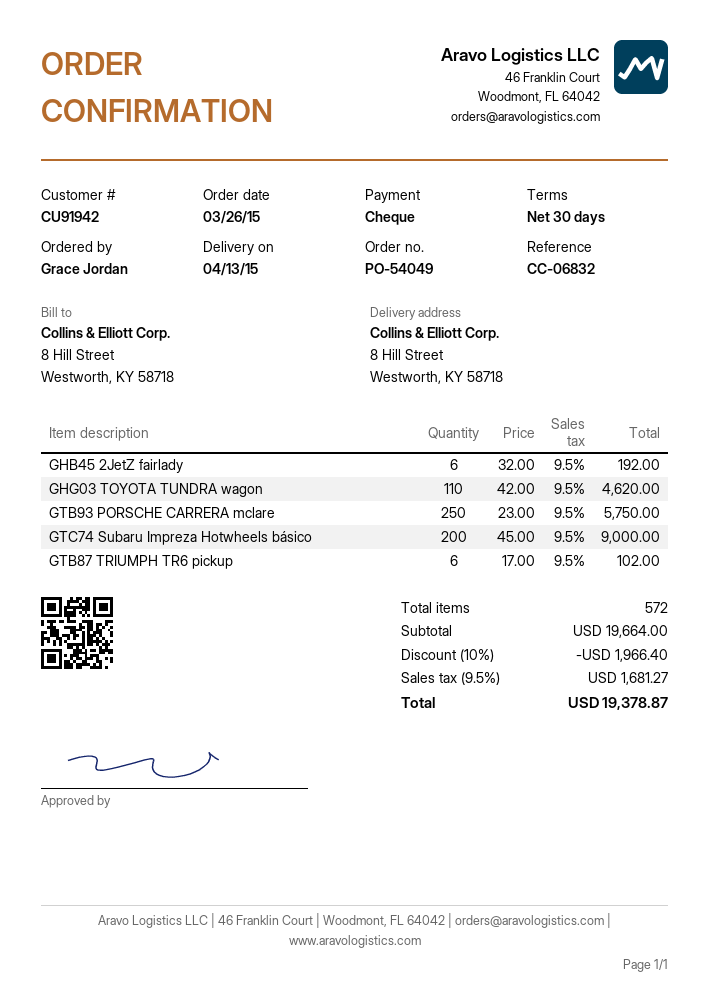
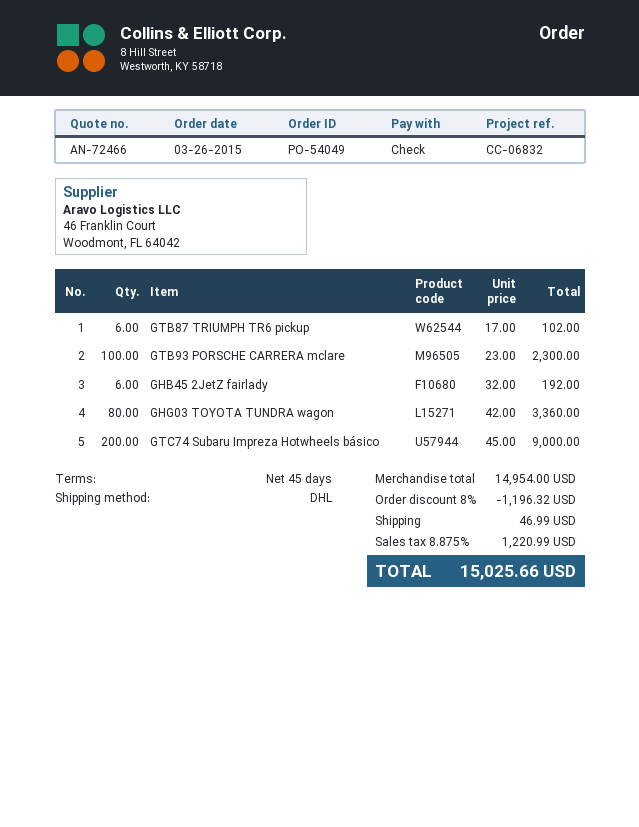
payment terms: 30 days -> 45 days
GHG03 TOYOTA TUNDRA wagon: 110 x 42.00 = 4620.00 -> 80 x 42.00 = 3360.00
GTB93 PORSCHE CARRERA mclare: 250 x 23.00 = 5750.00 -> 100 x 23.00 = 2300.00
subtotal: 19664.00 -> 14954.00
discount: 10% = 1966.40 -> 8% = 1196.32
shipping: none -> 46.99
tax: 9.5% = 1681.27 -> 8.875% = 1220.99
total: 19378.87 -> 15025.66

